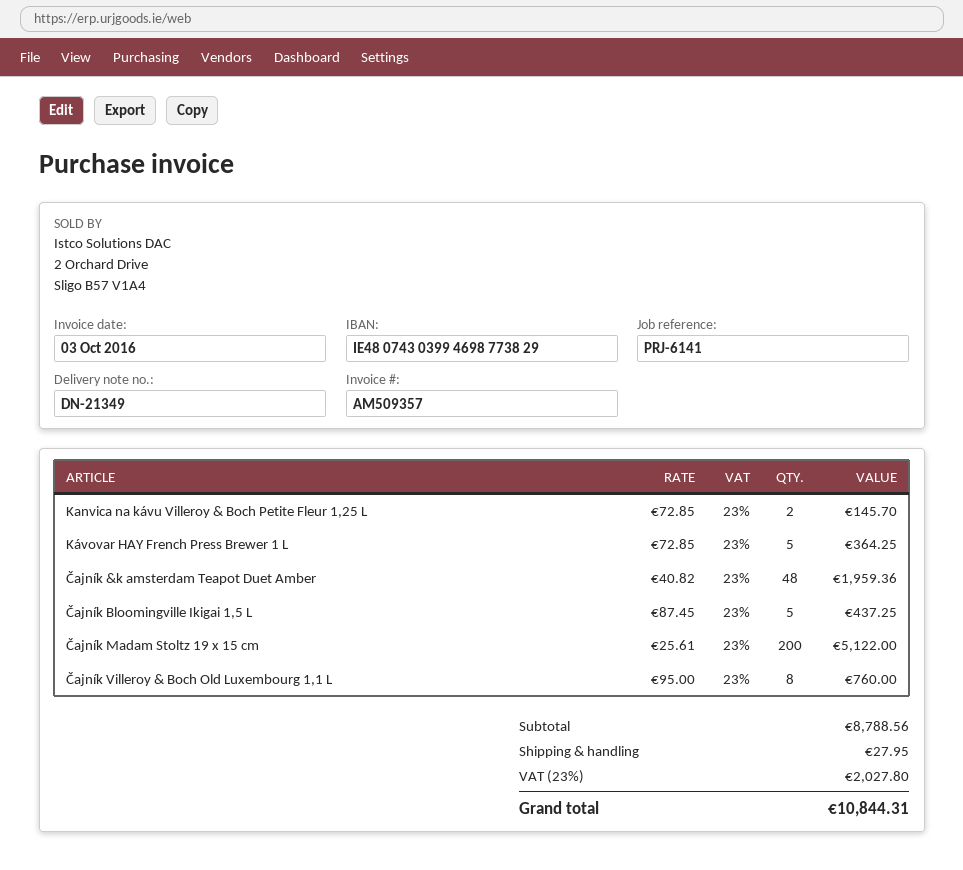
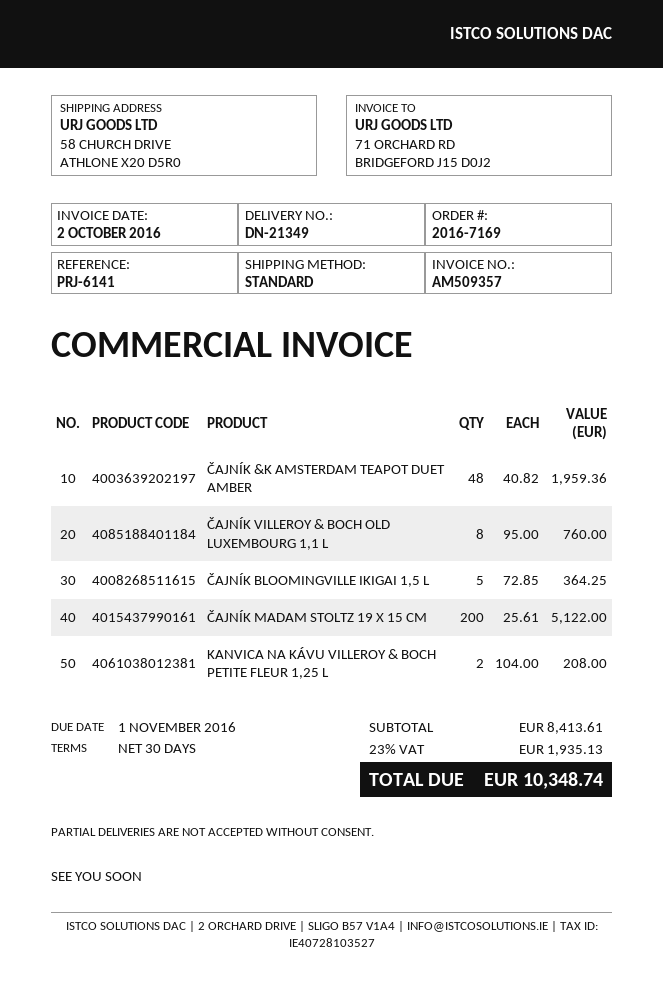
invoice date: 2016-10-03 -> 2016-10-02
Kanvica na kávu Villeroy & Boch Petite Fleur 1,25 L: 2 x 72.85 = 145.70 -> 2 x 104.00 = 208.00
Kávovar HAY French Press Brewer 1 L: 5 x 72.85 = 364.25 -> none
Čajník Bloomingville Ikigai 1,5 L: 5 x 87.45 = 437.25 -> 5 x 72.85 = 364.25
subtotal: 8788.56 -> 8413.61
shipping: 27.95 -> none
tax: 23% = 2027.80 -> 23% = 1935.13
total: 10844.31 -> 10348.74

